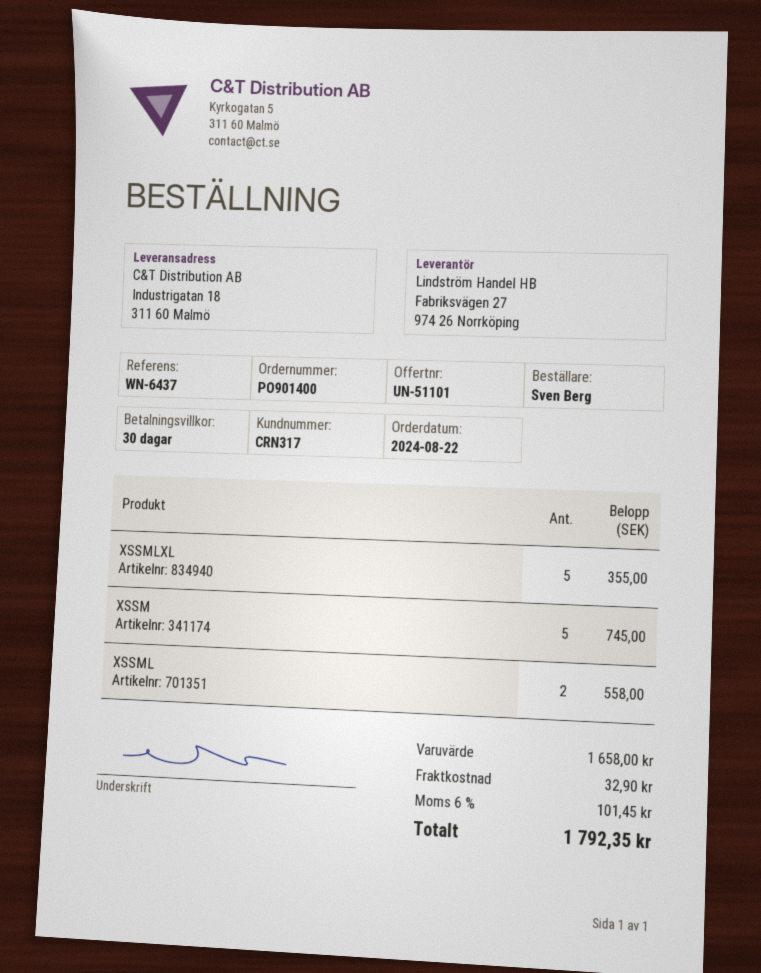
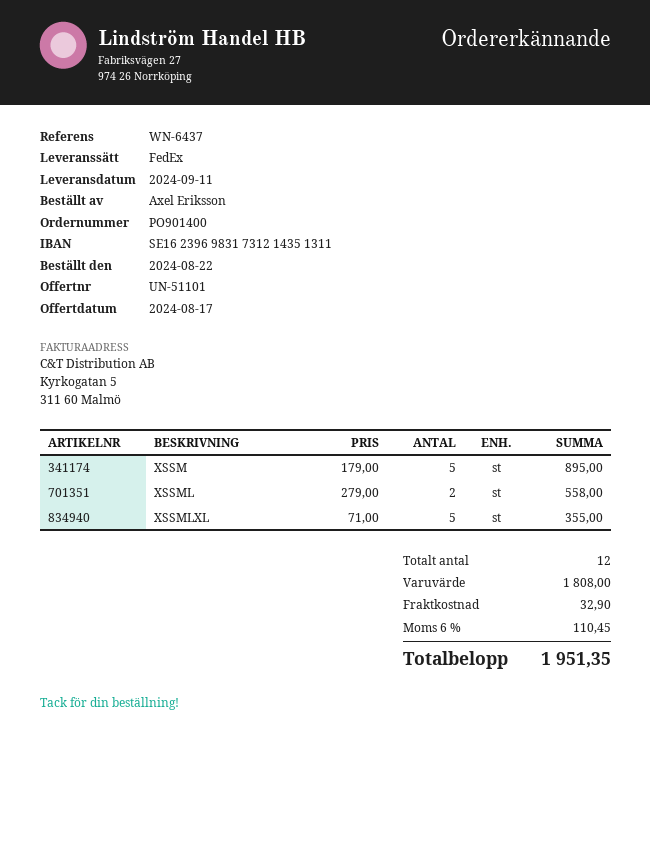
ordered by: Sven Berg -> Axel Eriksson
XSSM: 5 for 745.00 -> 5 for 895.00
subtotal: 1658.00 -> 1808.00
tax: 6% = 101.45 -> 6% = 110.45
total: 1792.35 -> 1951.35

